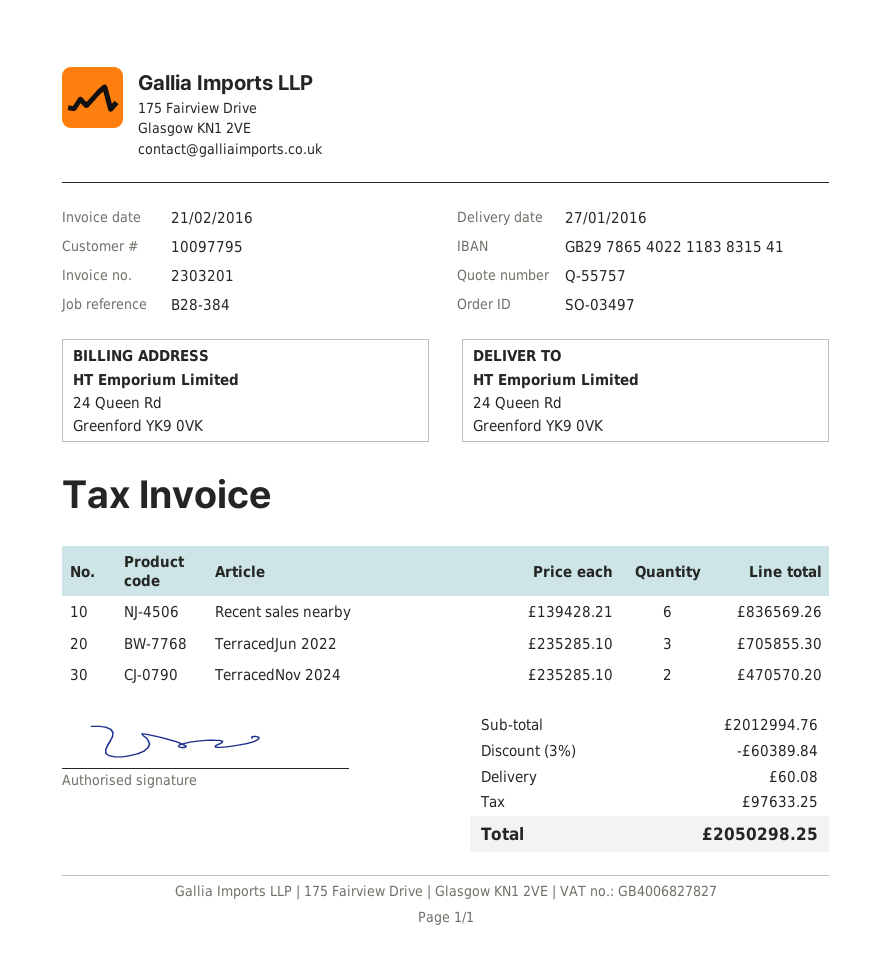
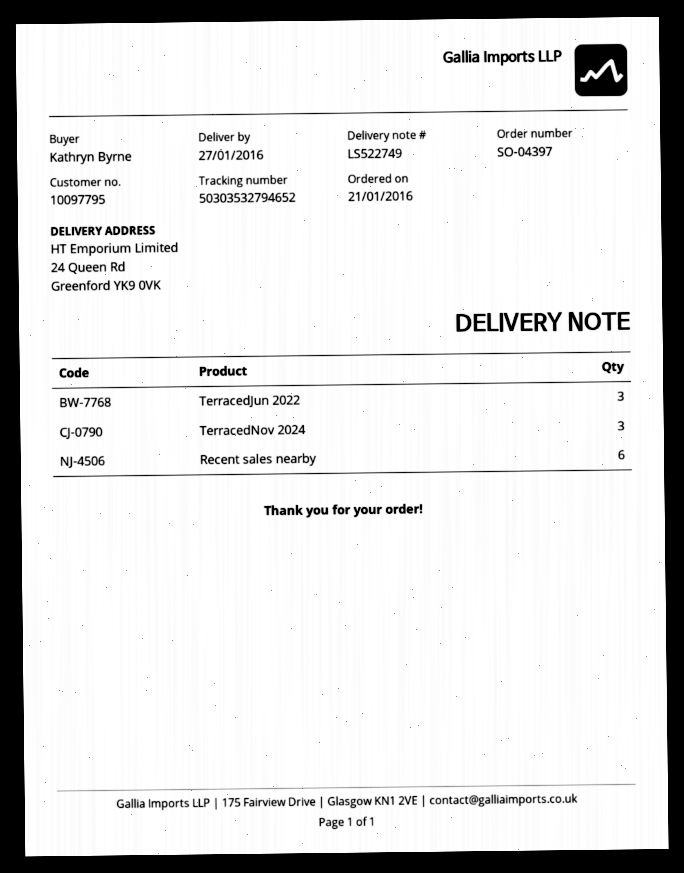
order number: SO-03497 -> SO-04397
TerracedNov 2024: 2 -> 3

